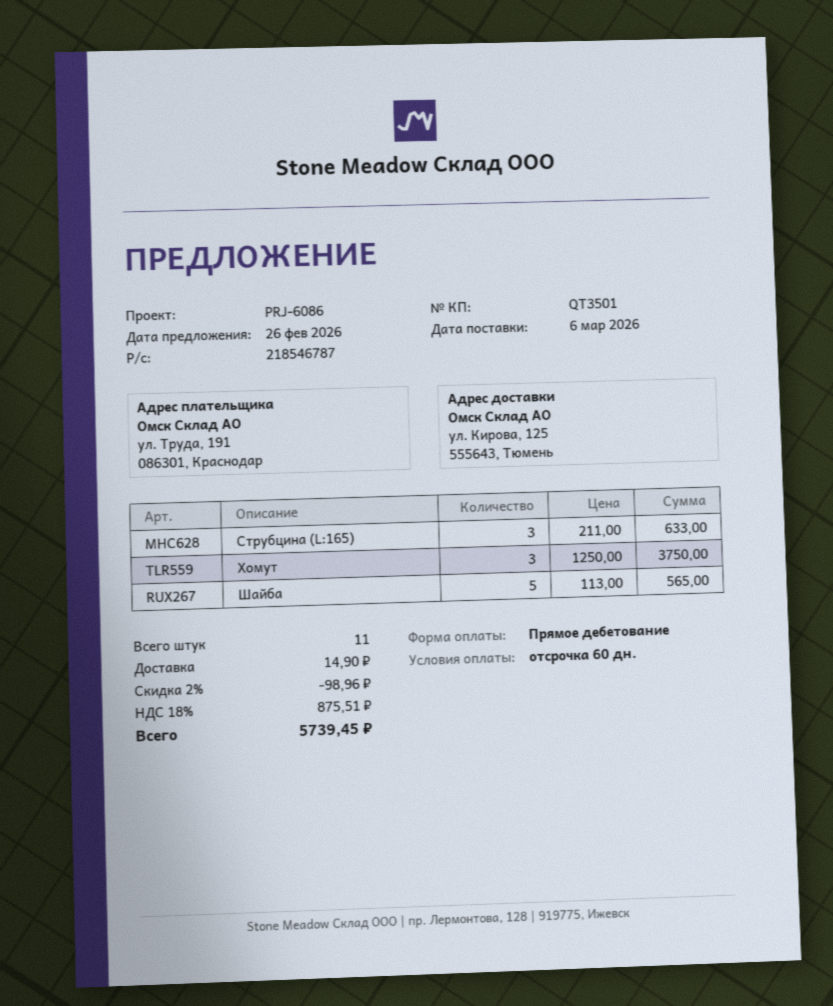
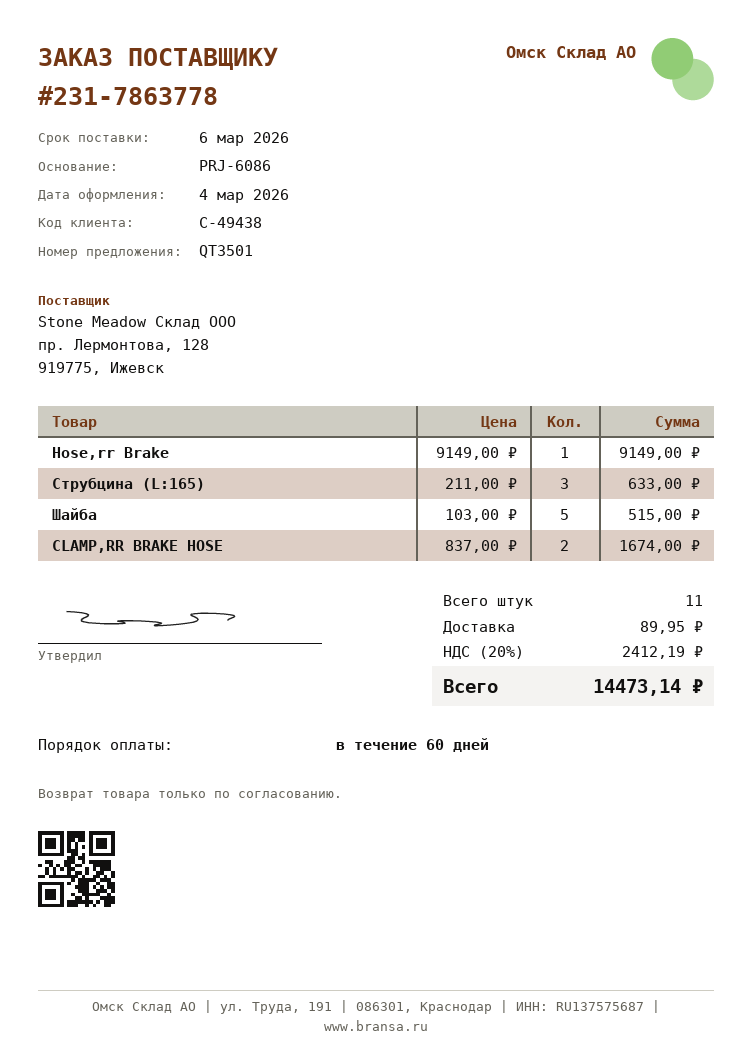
Хомут: 3 x 1250.00 = 3750.00 -> none
Шайба: 5 x 113.00 = 565.00 -> 5 x 103.00 = 515.00
Hose,rr Brake: none -> 1 x 9149.00 = 9149.00
CLAMP,RR BRAKE HOSE: none -> 2 x 837.00 = 1674.00
discount: 2% = 98.96 -> none
shipping: 14.90 -> 89.95
tax: 18% = 875.51 -> 20% = 2412.19
total: 5739.45 -> 14473.14

